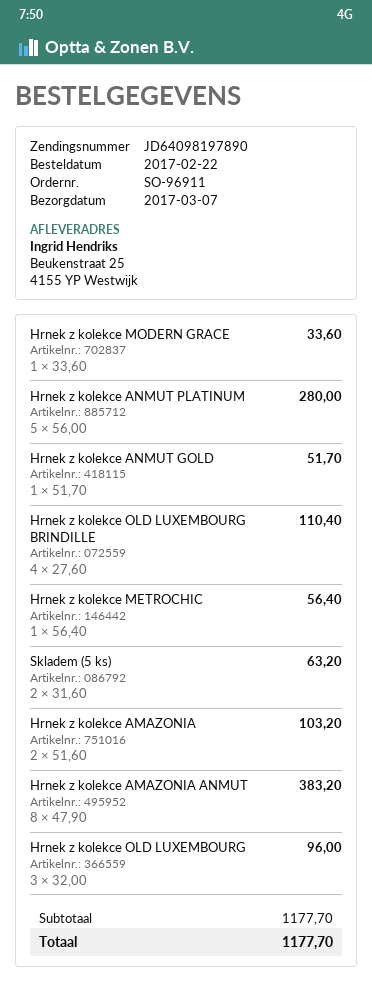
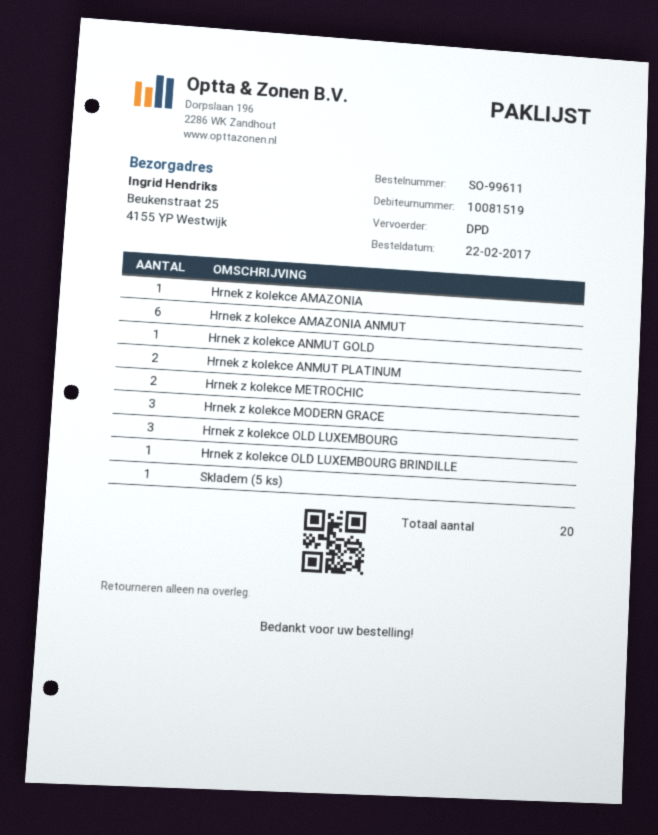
order number: SO-96911 -> SO-99611
Hrnek z kolekce MODERN GRACE: 1 -> 3
Hrnek z kolekce ANMUT PLATINUM: 5 -> 2
Hrnek z kolekce OLD LUXEMBOURG BRINDILLE: 4 -> 1
Hrnek z kolekce METROCHIC: 1 -> 2
Skladem (5 ks): 2 -> 1
Hrnek z kolekce AMAZONIA: 2 -> 1
Hrnek z kolekce AMAZONIA ANMUT: 8 -> 6

